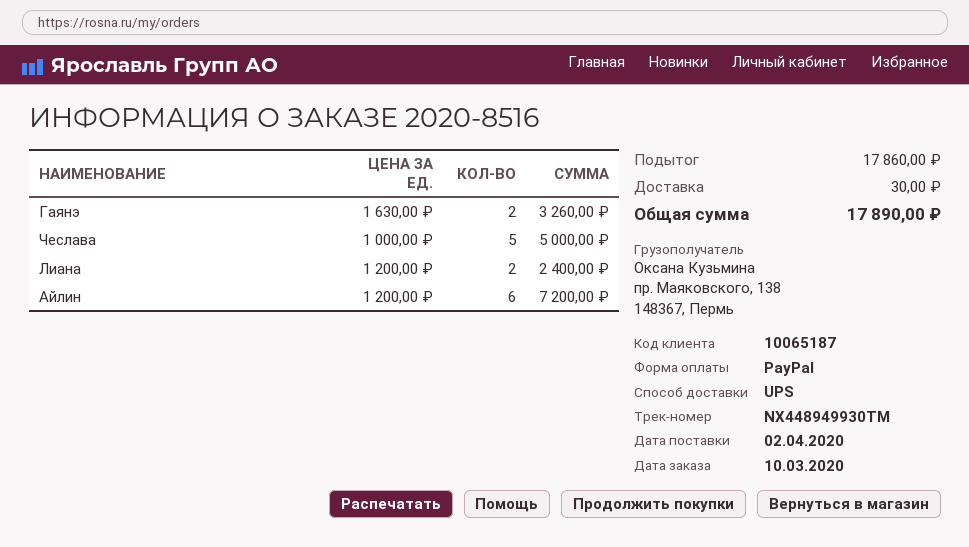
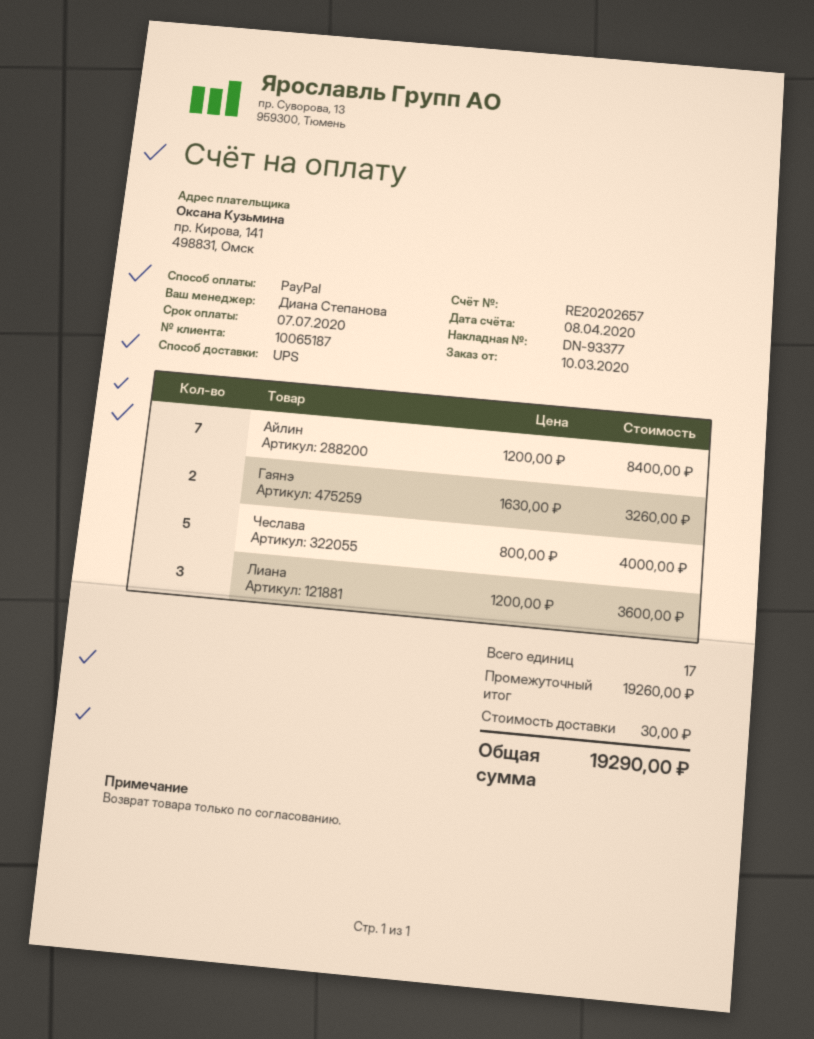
Чеслава: 5 x 1000.00 = 5000.00 -> 5 x 800.00 = 4000.00
Лиана: 2 x 1200.00 = 2400.00 -> 3 x 1200.00 = 3600.00
Айлин: 6 x 1200.00 = 7200.00 -> 7 x 1200.00 = 8400.00
subtotal: 17860.00 -> 19260.00
total: 17890.00 -> 19290.00

